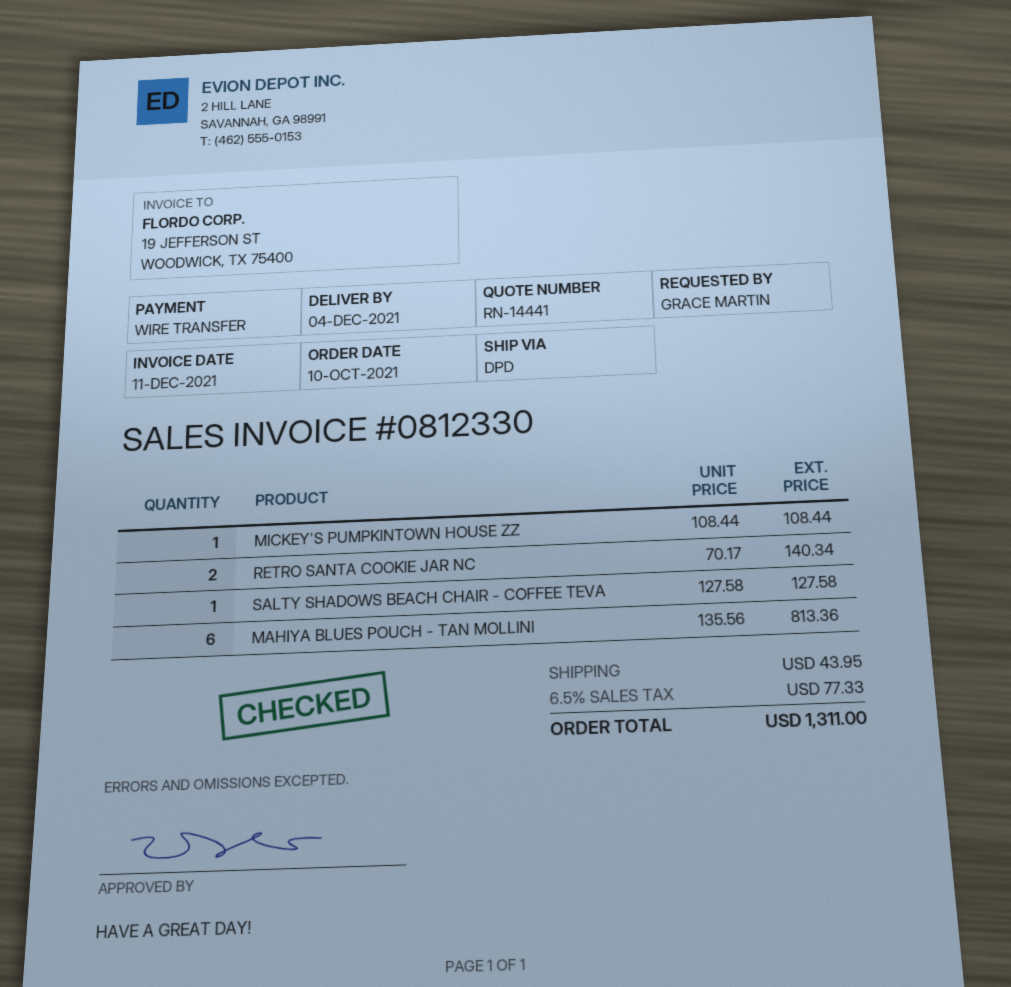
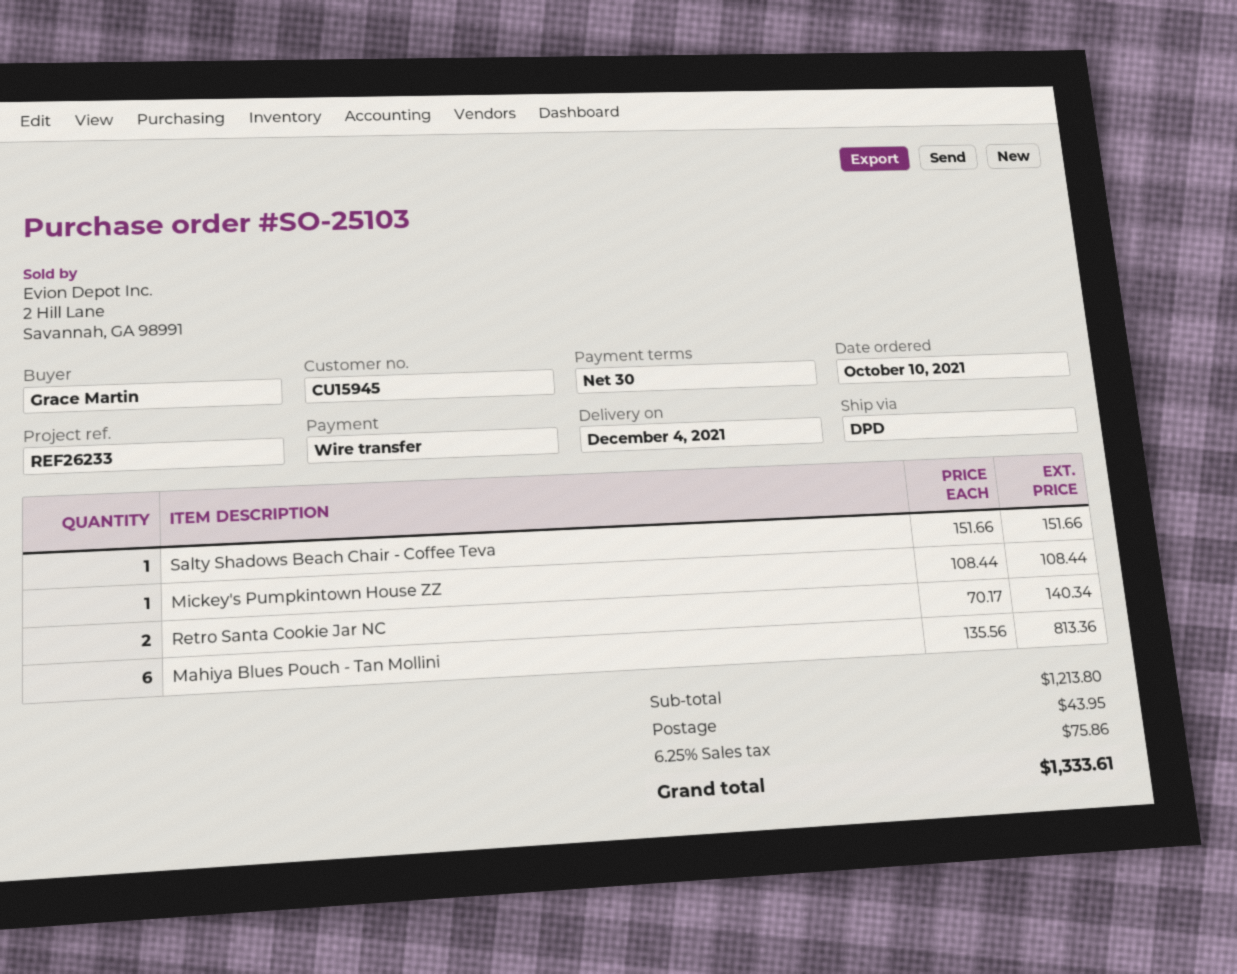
SALTY SHADOWS BEACH CHAIR - COFFEE TEVA: 1 x 127.58 = 127.58 -> 1 x 151.66 = 151.66
tax: 6.5% = 77.33 -> 6.25% = 75.86
total: 1311.00 -> 1333.61

